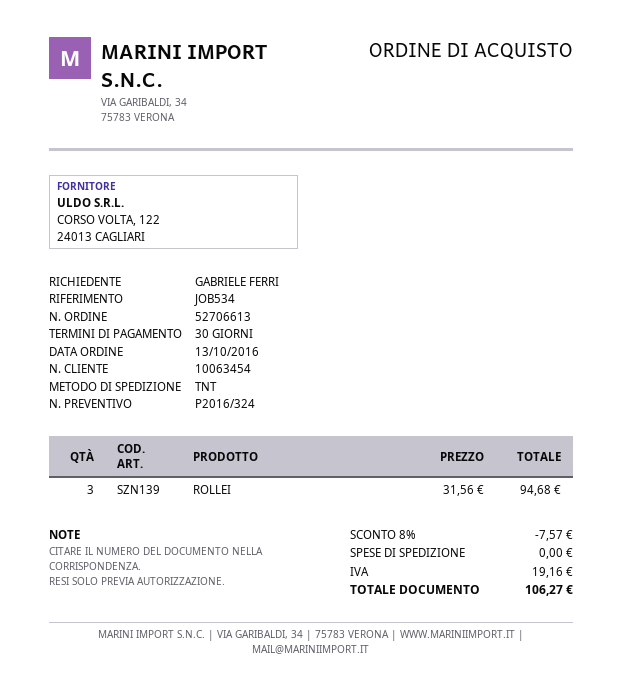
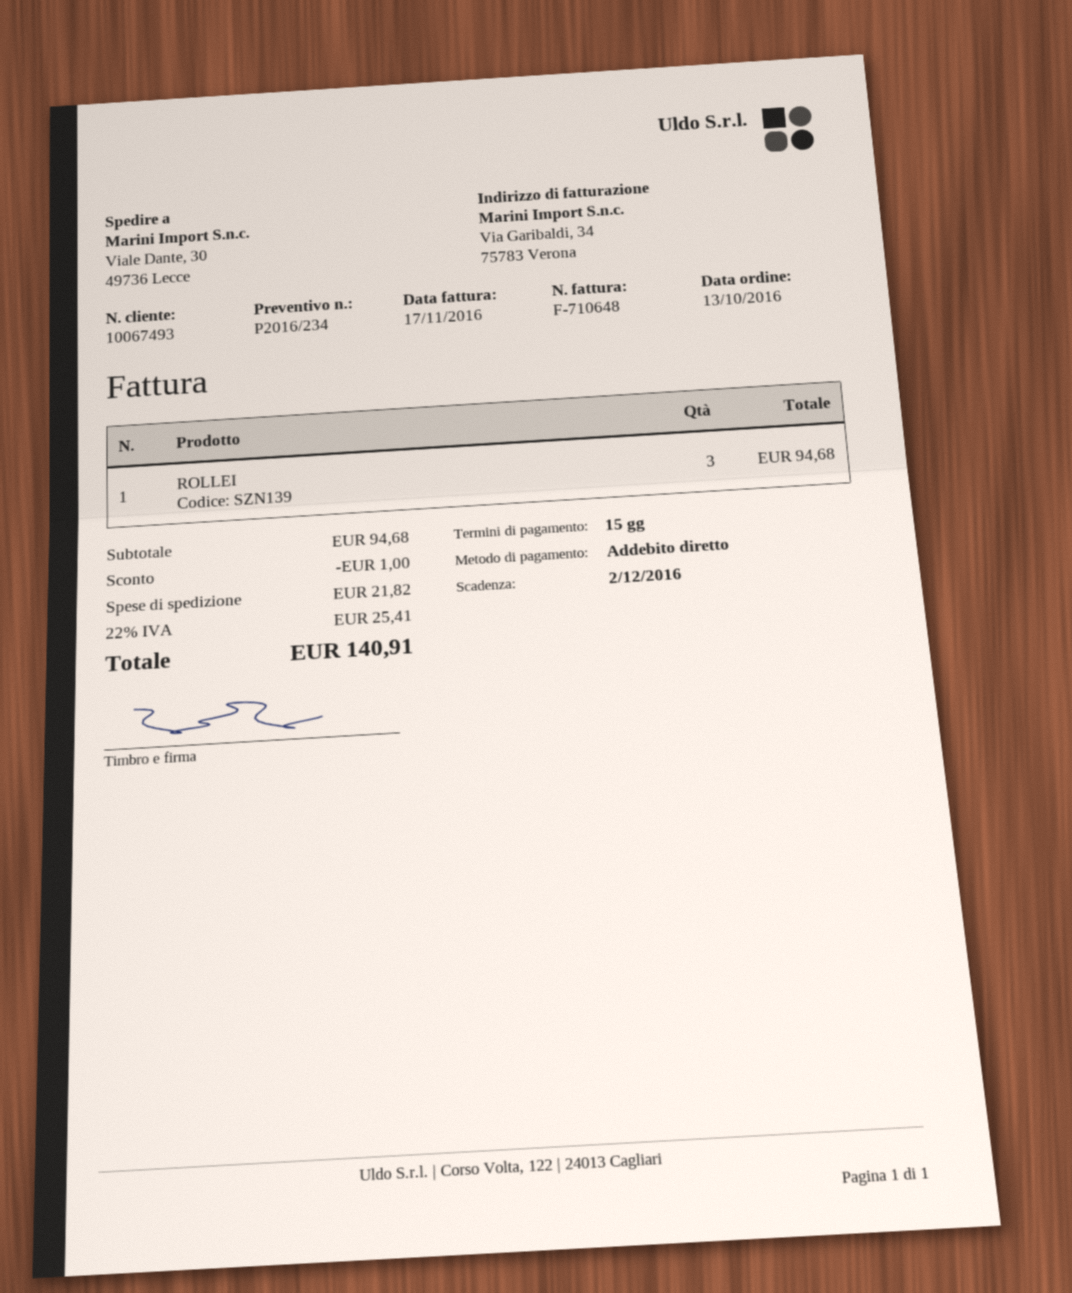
quote number: P2016/324 -> P2016/234
payment terms: 30 days -> 15 days
customer number: 10063454 -> 10067493
discount: 7.57 -> 1.00
shipping: 0.00 -> 21.82
tax: 19.16 -> 25.41
total: 106.27 -> 140.91

